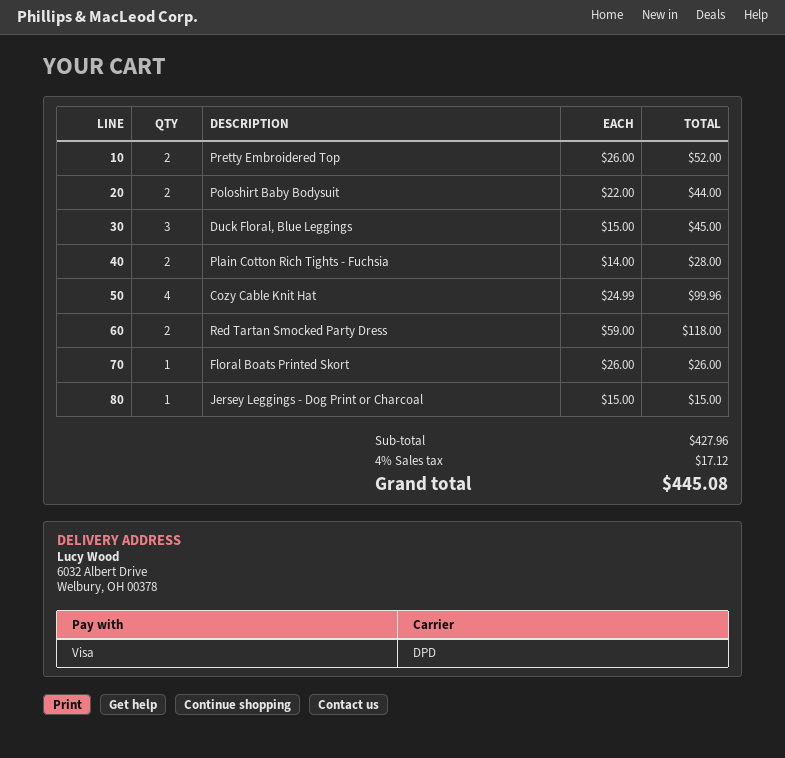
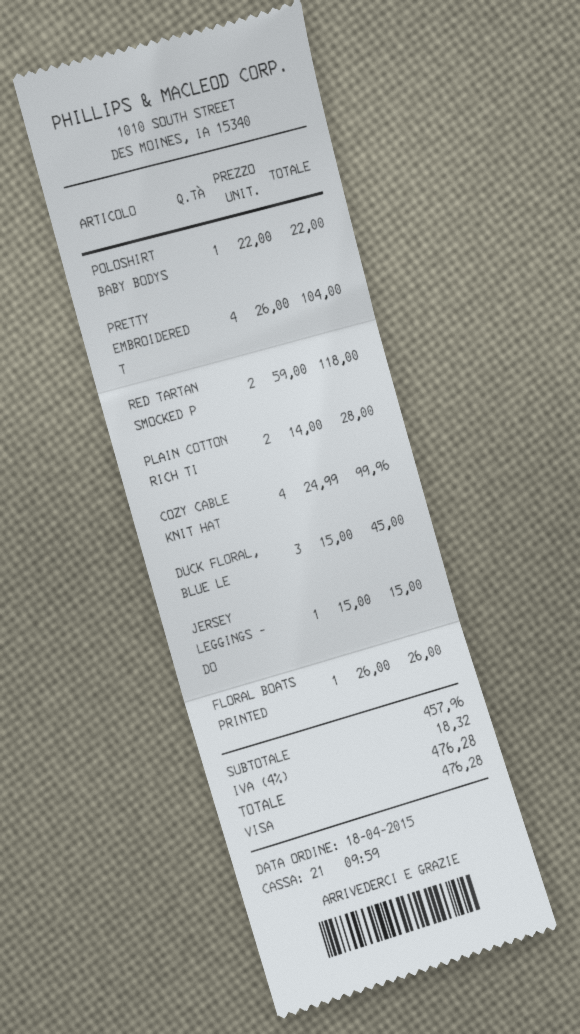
Pretty Embroidered Top: 2 x 26.00 = 52.00 -> 4 x 26.00 = 104.00
Poloshirt Baby Bodysuit: 2 x 22.00 = 44.00 -> 1 x 22.00 = 22.00
subtotal: 427.96 -> 457.96
tax: 4% = 17.12 -> 4% = 18.32
total: 445.08 -> 476.28

